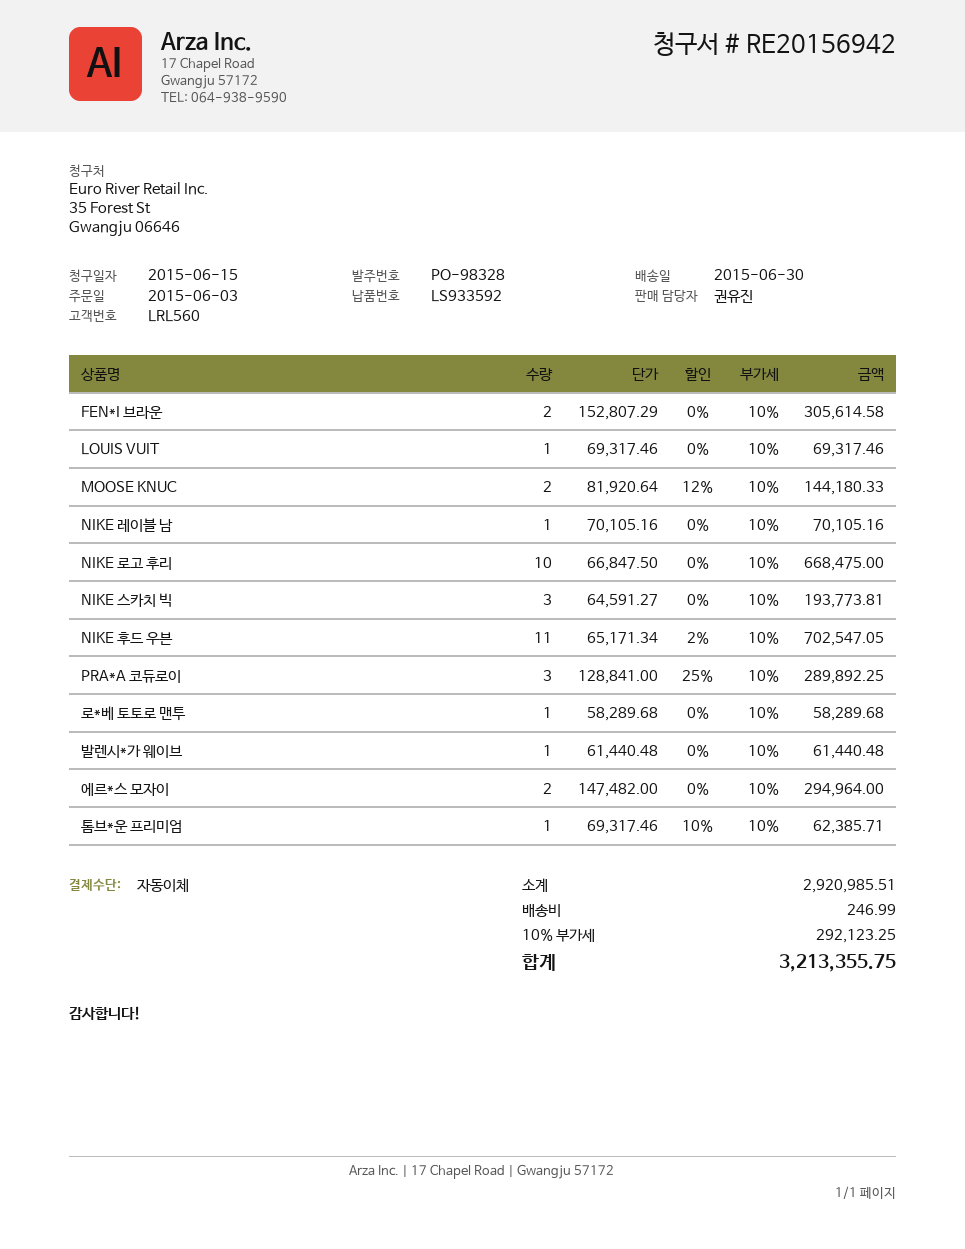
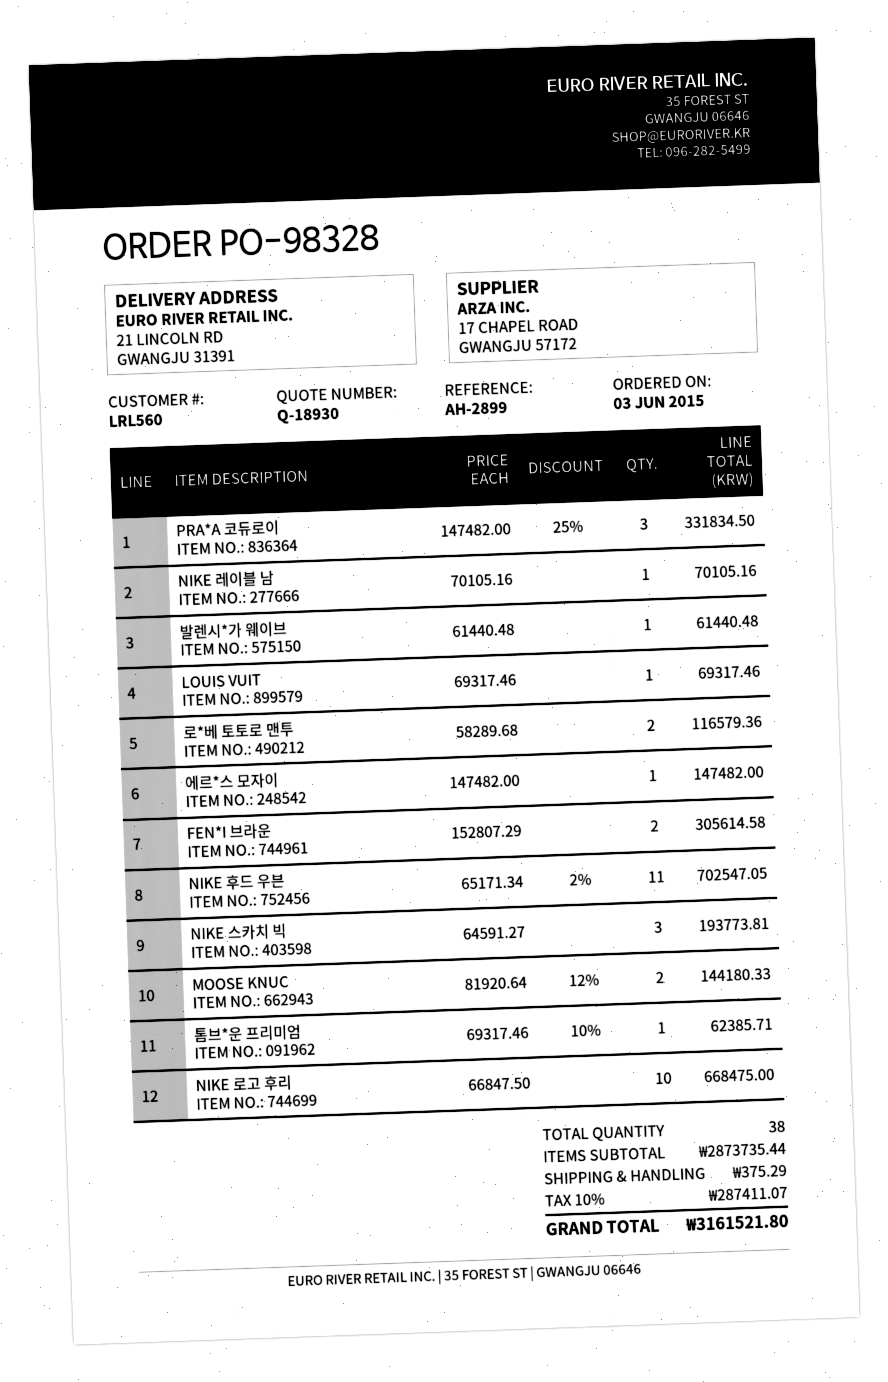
PRA*A 코듀로이: 3 x 128841.00 - 25% = 289892.25 -> 3 x 147482.00 - 25% = 331834.50
로*베 토토로 맨투: 1 x 58289.68 = 58289.68 -> 2 x 58289.68 = 116579.36
에르*스 모자이: 2 x 147482.00 = 294964.00 -> 1 x 147482.00 = 147482.00
subtotal: 2920985.51 -> 2873735.44
shipping: 246.99 -> 375.29
tax: 10% = 292123.25 -> 10% = 287411.07
total: 3213355.75 -> 3161521.80

